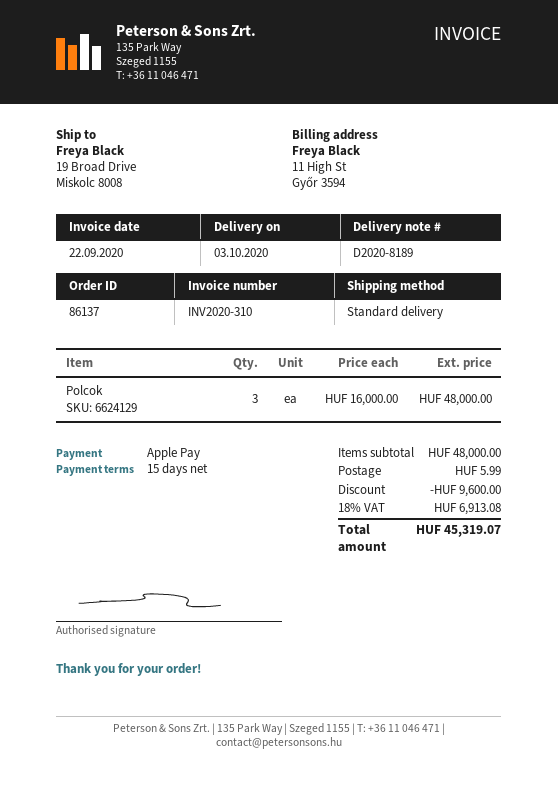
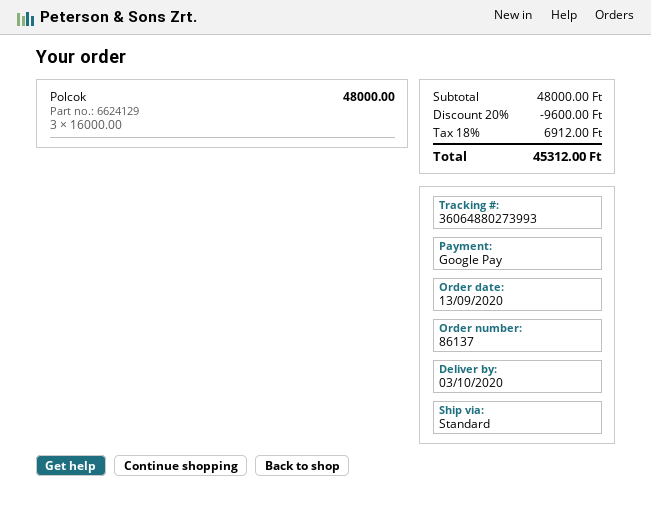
payment method: Apple Pay -> Google Pay
shipping: 5.99 -> none
tax: 18% = 6913.08 -> 18% = 6912.00
total: 45319.07 -> 45312.00

